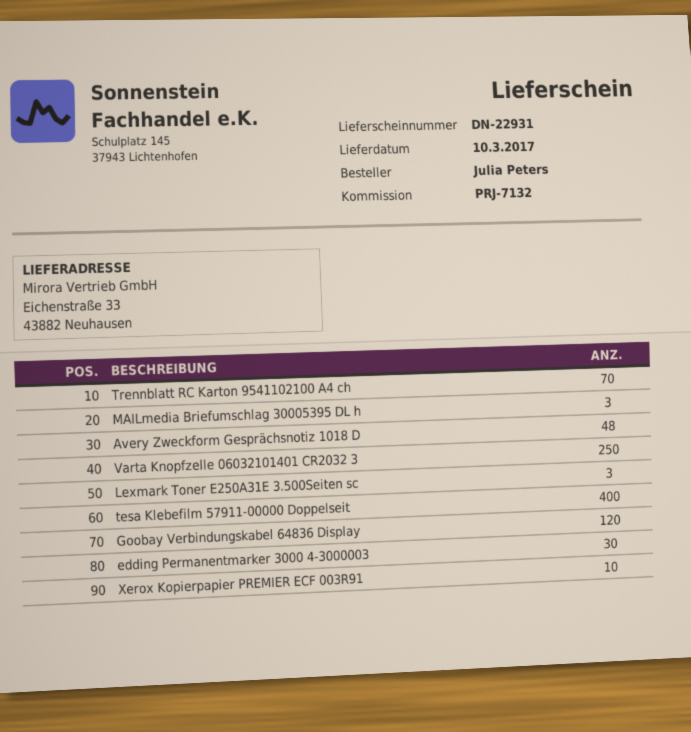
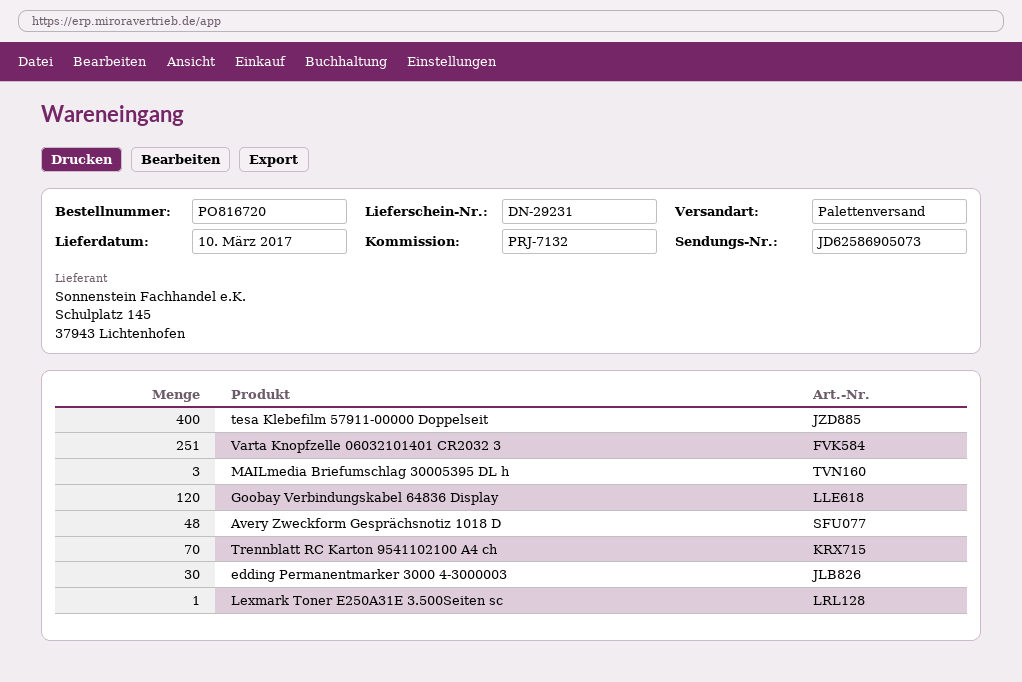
delivery note number: DN-22931 -> DN-29231
Varta Knopfzelle 06032101401 CR2032 3: 250 -> 251
Lexmark Toner E250A31E 3.500Seiten sc: 3 -> 1
Xerox Kopierpapier PREMIER ECF 003R91: 10 -> none

